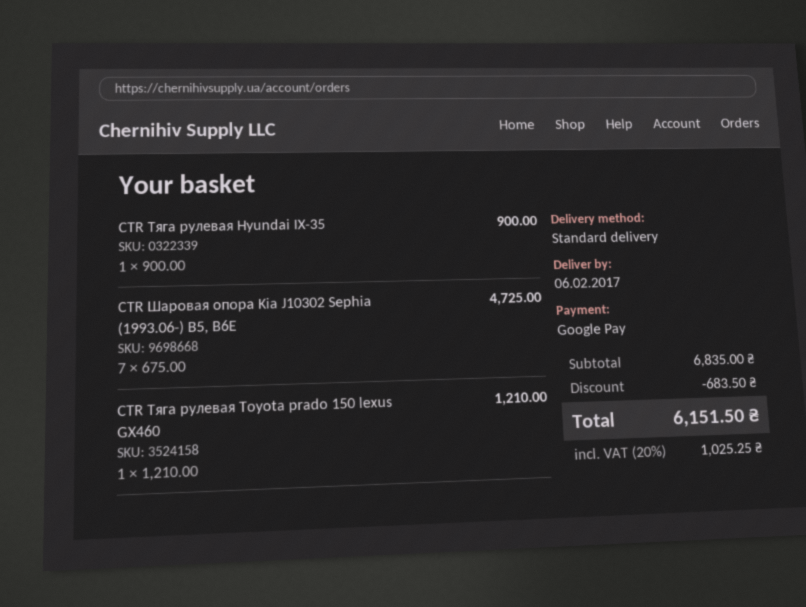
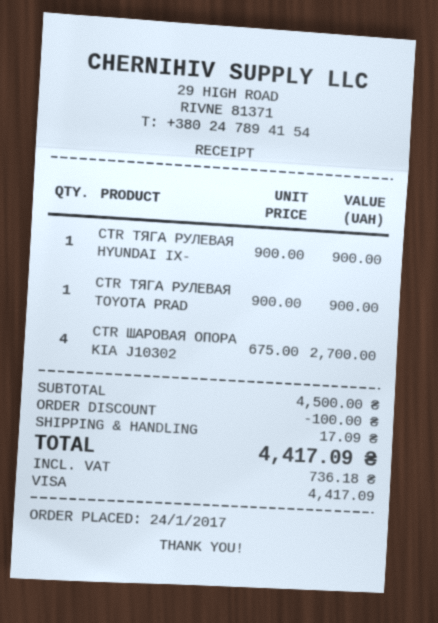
payment method: Google Pay -> Visa
CTR Шаровая опора Kia J10302 Sephia (1993.06-) B5, B6E: 7 x 675.00 = 4725.00 -> 4 x 675.00 = 2700.00
CTR Тяга рулевая Toyota prado 150 lexus GX460: 1 x 1210.00 = 1210.00 -> 1 x 900.00 = 900.00
subtotal: 6835.00 -> 4500.00
discount: 683.50 -> 100.00
shipping: none -> 17.09
tax: 1025.25 -> 736.18
total: 6151.50 -> 4417.09

